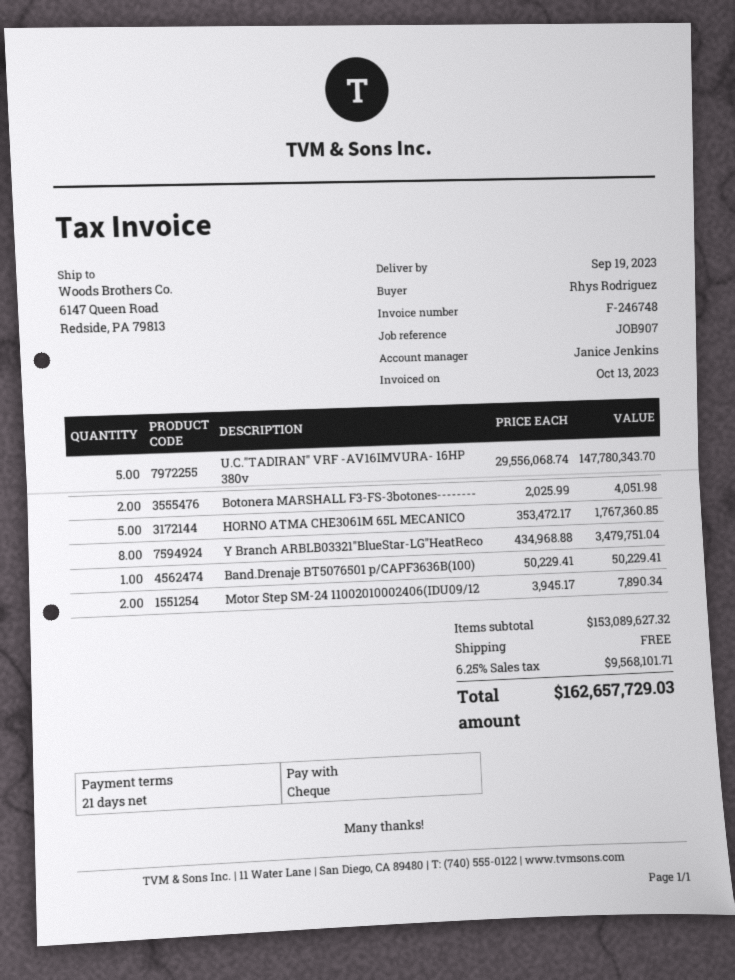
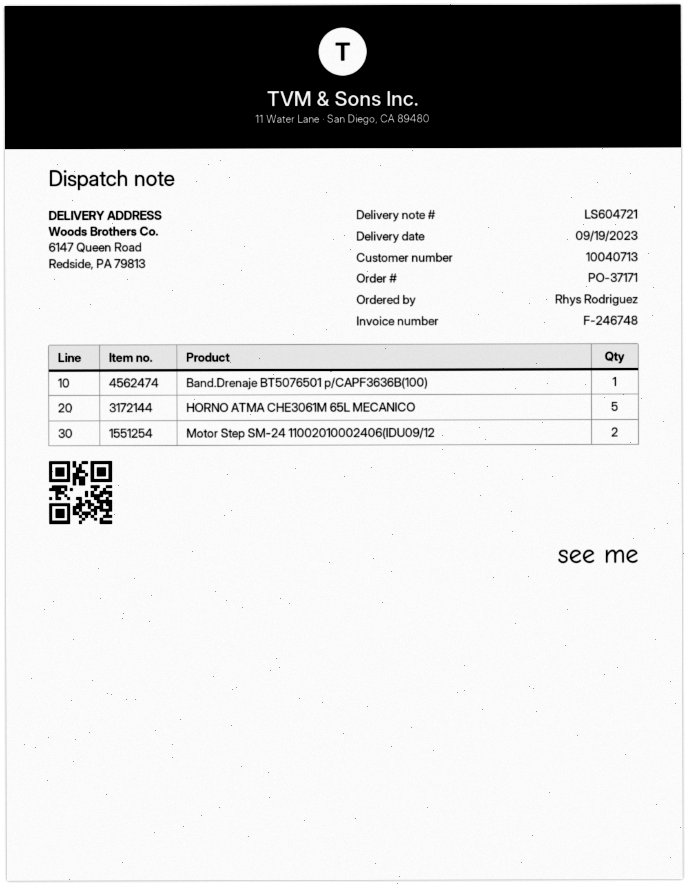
U.C."TADIRAN" VRF -AV16IMVURA- 16HP 380v: 5 -> none
Botonera MARSHALL F3-FS-3botones--------: 2 -> none
Y Branch ARBLB03321"BlueStar-LG"HeatReco: 8 -> none

